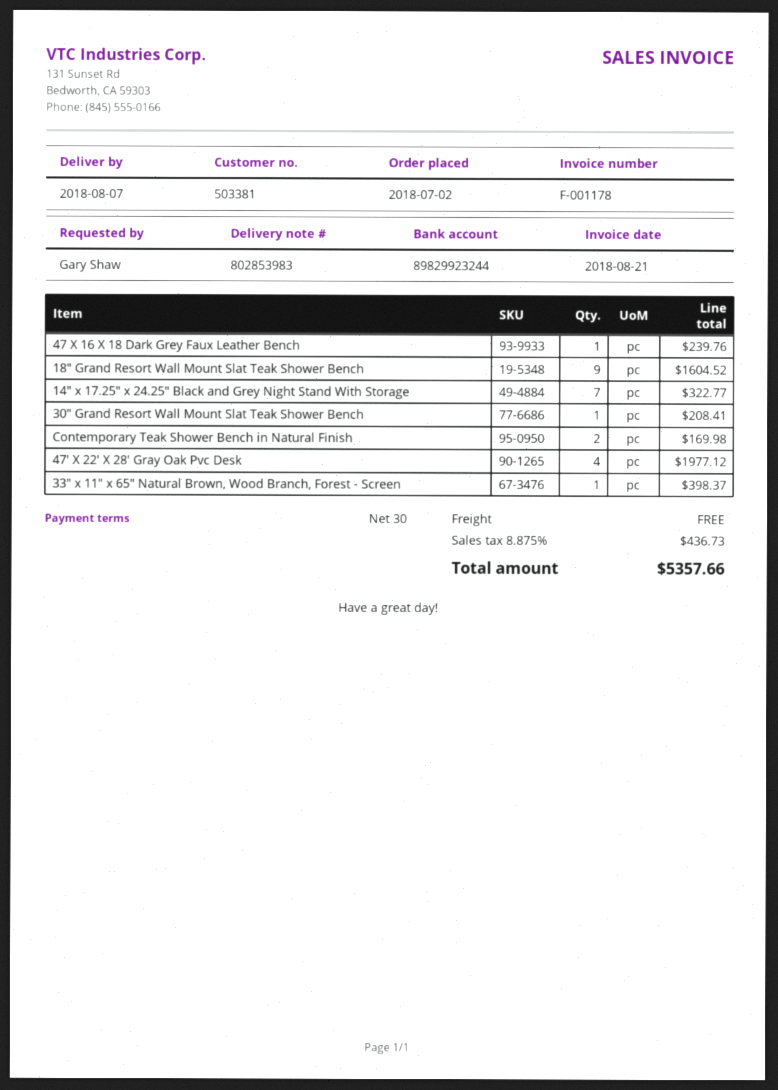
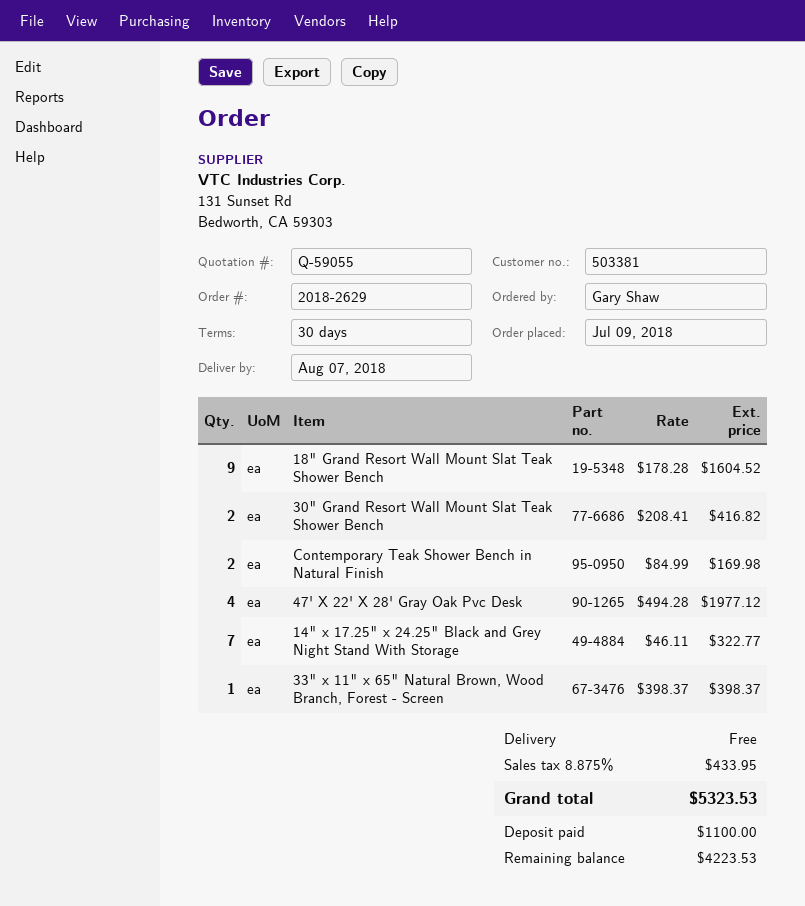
order date: 2018-07-02 -> 2018-07-09
47 X 16 X 18 Dark Grey Faux Leather Bench: 1 for 239.76 -> none
30" Grand Resort Wall Mount Slat Teak Shower Bench: 1 for 208.41 -> 2 for 416.82
tax: 8.875% = 436.73 -> 8.875% = 433.95
total: 5357.66 -> 5323.53

